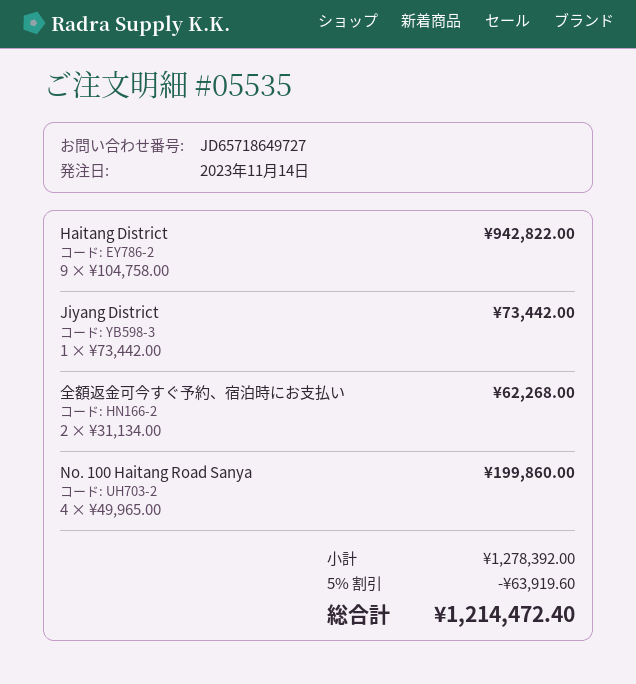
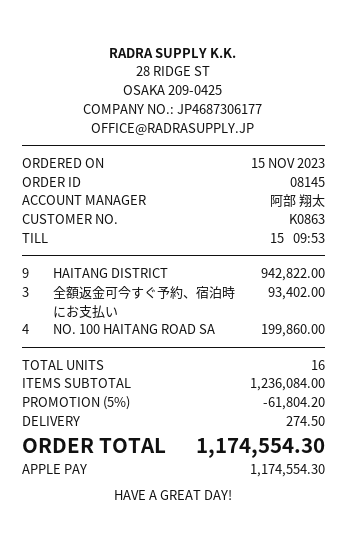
order number: 05535 -> 08145
order date: 2023-11-14 -> 2023-11-15
Jiyang District: 1 for 73442.00 -> none
全額返金可今すぐ予約、宿泊時にお支払い: 2 for 62268.00 -> 3 for 93402.00
subtotal: 1278392.00 -> 1236084.00
discount: 5% = 63919.60 -> 5% = 61804.20
shipping: none -> 274.50
total: 1214472.40 -> 1174554.30

